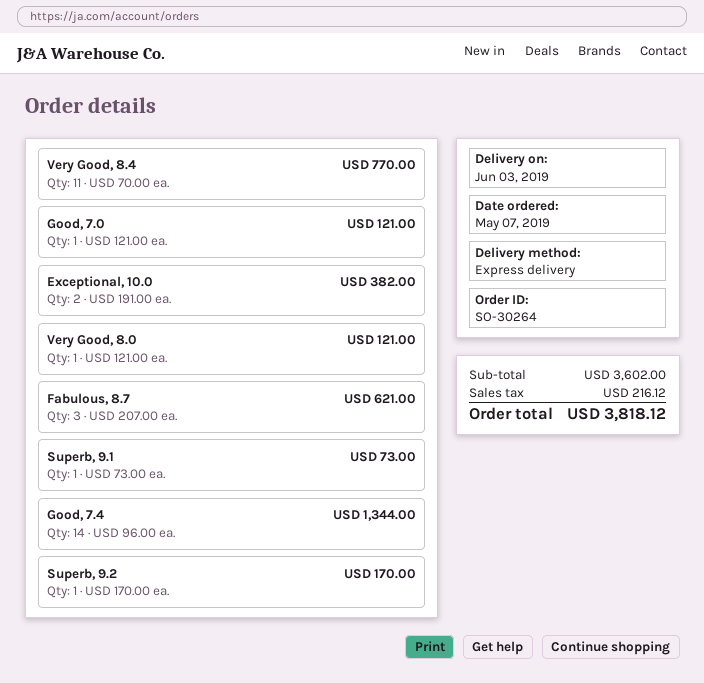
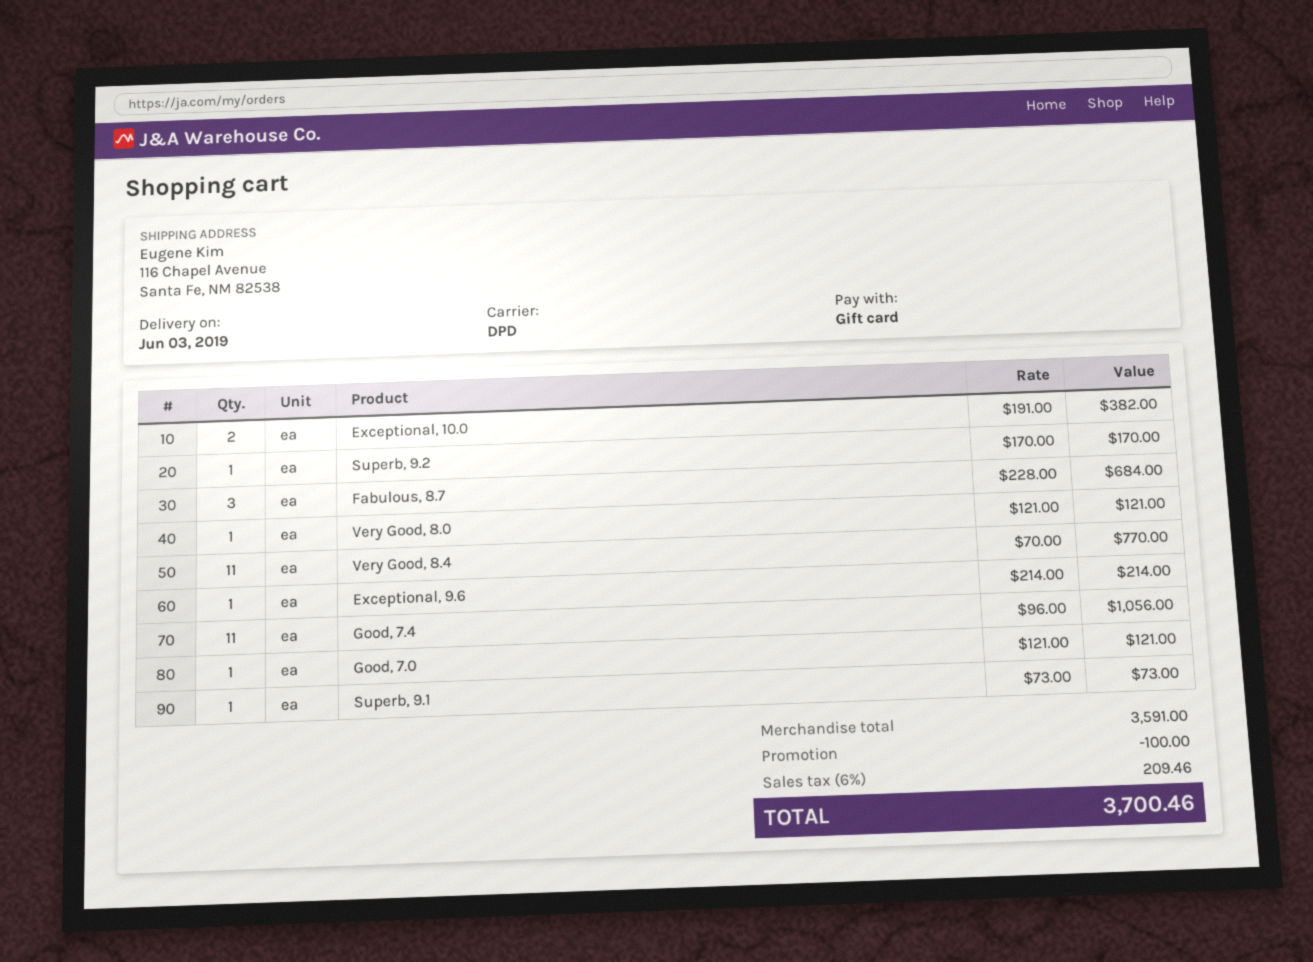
shipping method: express -> DPD
Fabulous, 8.7: 3 x 207.00 = 621.00 -> 3 x 228.00 = 684.00
Good, 7.4: 14 x 96.00 = 1344.00 -> 11 x 96.00 = 1056.00
Exceptional, 9.6: none -> 1 x 214.00 = 214.00
subtotal: 3602.00 -> 3591.00
discount: none -> 100.00
tax: 216.12 -> 209.46
total: 3818.12 -> 3700.46

